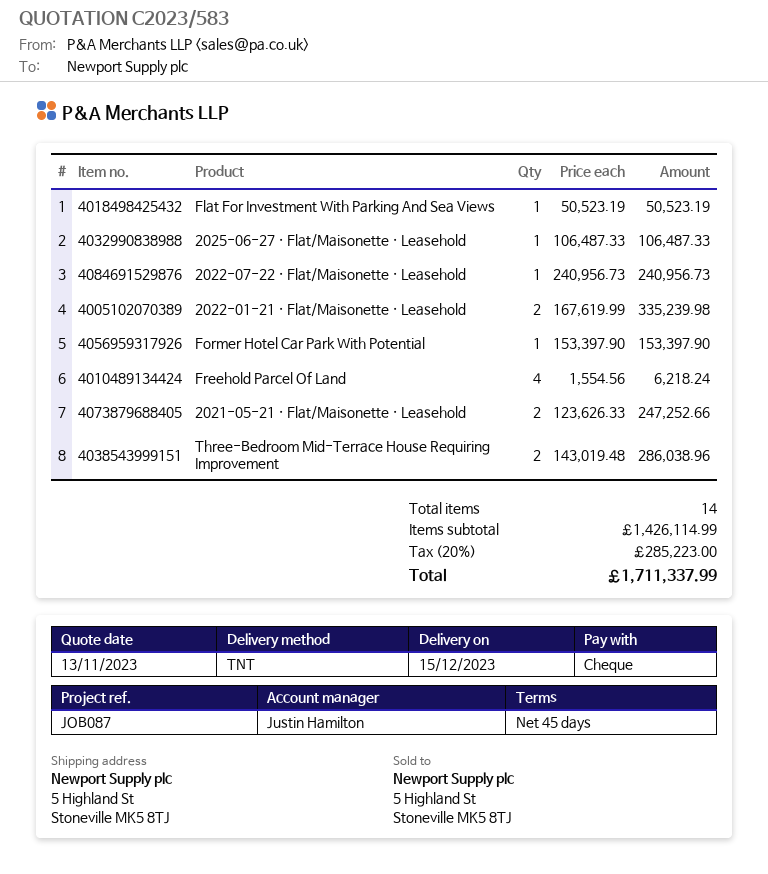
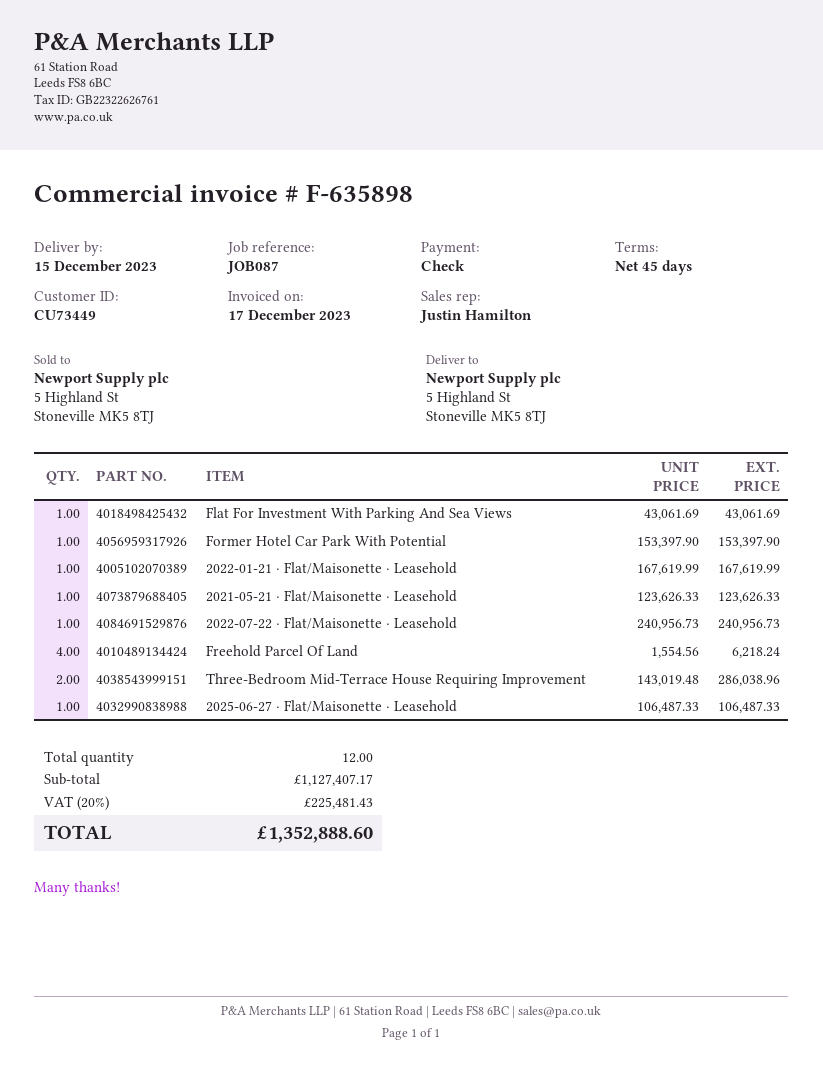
Flat For Investment With Parking And Sea Views: 1 x 50523.19 = 50523.19 -> 1 x 43061.69 = 43061.69
2022-01-21 · Flat/Maisonette · Leasehold: 2 x 167619.99 = 335239.98 -> 1 x 167619.99 = 167619.99
2021-05-21 · Flat/Maisonette · Leasehold: 2 x 123626.33 = 247252.66 -> 1 x 123626.33 = 123626.33
total quantity: 14 -> 12
subtotal: 1426114.99 -> 1127407.17
tax: 20% = 285223.00 -> 20% = 225481.43
total: 1711337.99 -> 1352888.60

